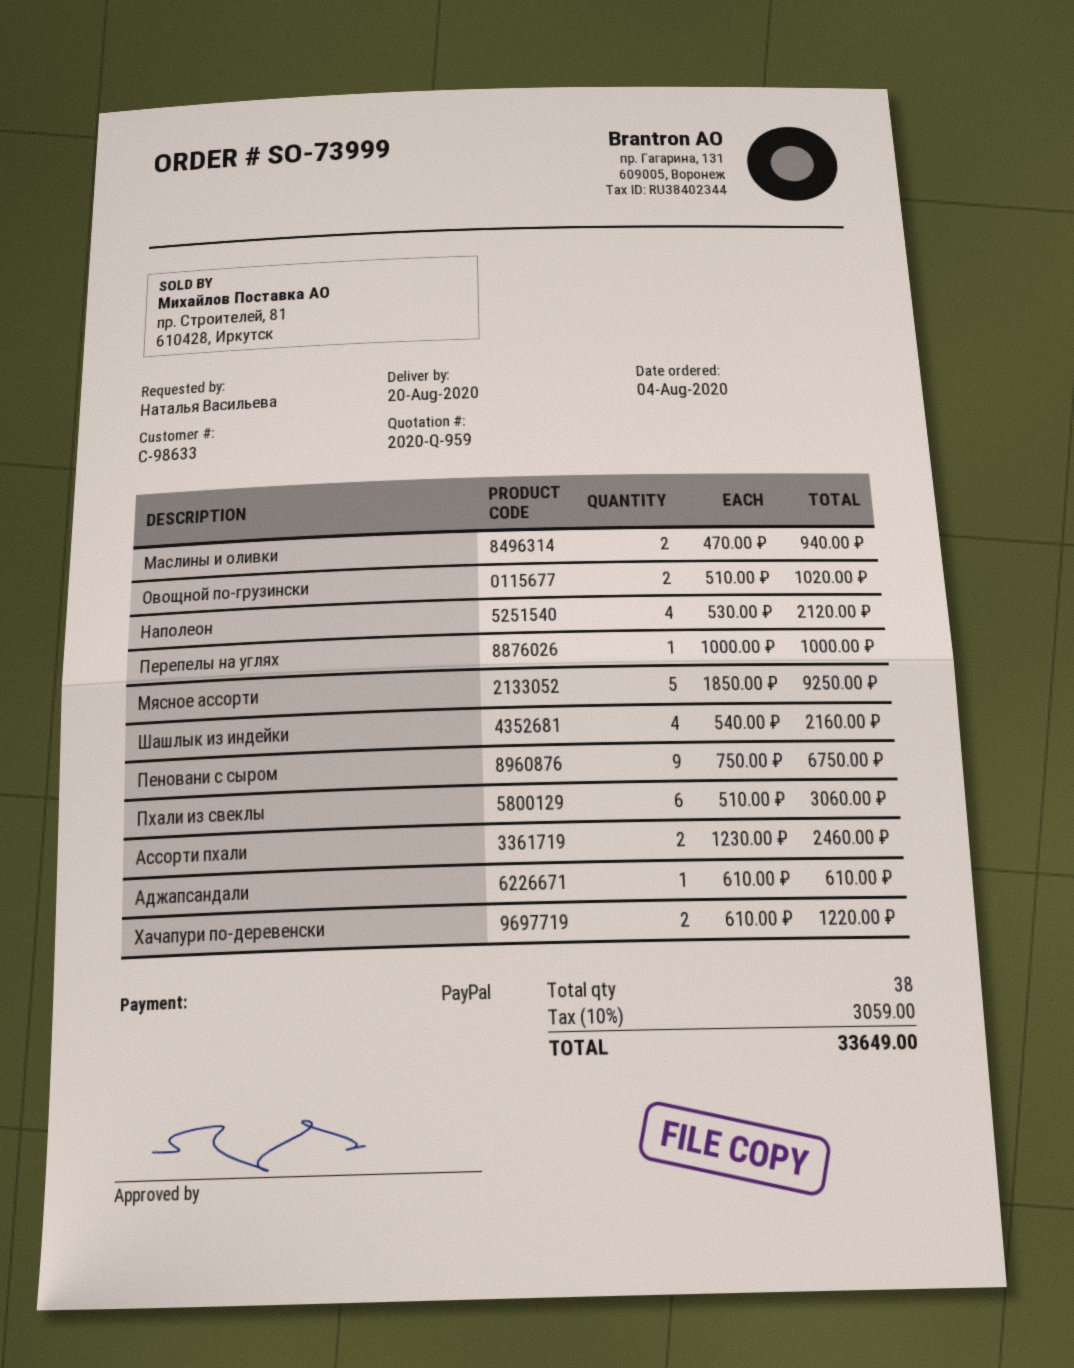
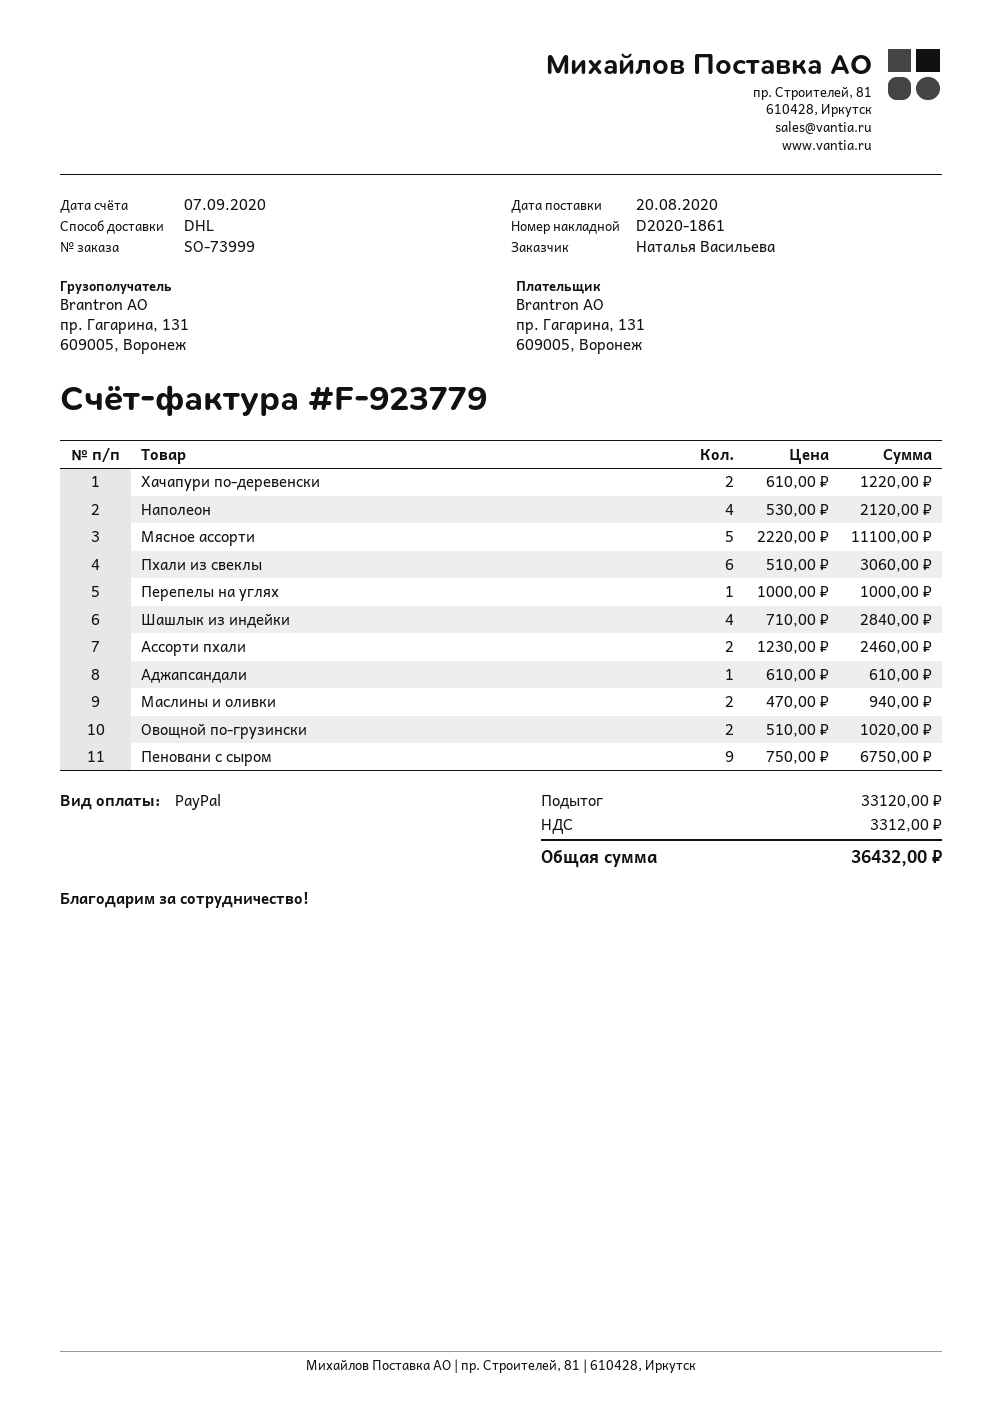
Мясное ассорти: 5 x 1850.00 = 9250.00 -> 5 x 2220.00 = 11100.00
Шашлык из индейки: 4 x 540.00 = 2160.00 -> 4 x 710.00 = 2840.00
tax: 3059.00 -> 3312.00
total: 33649.00 -> 36432.00

